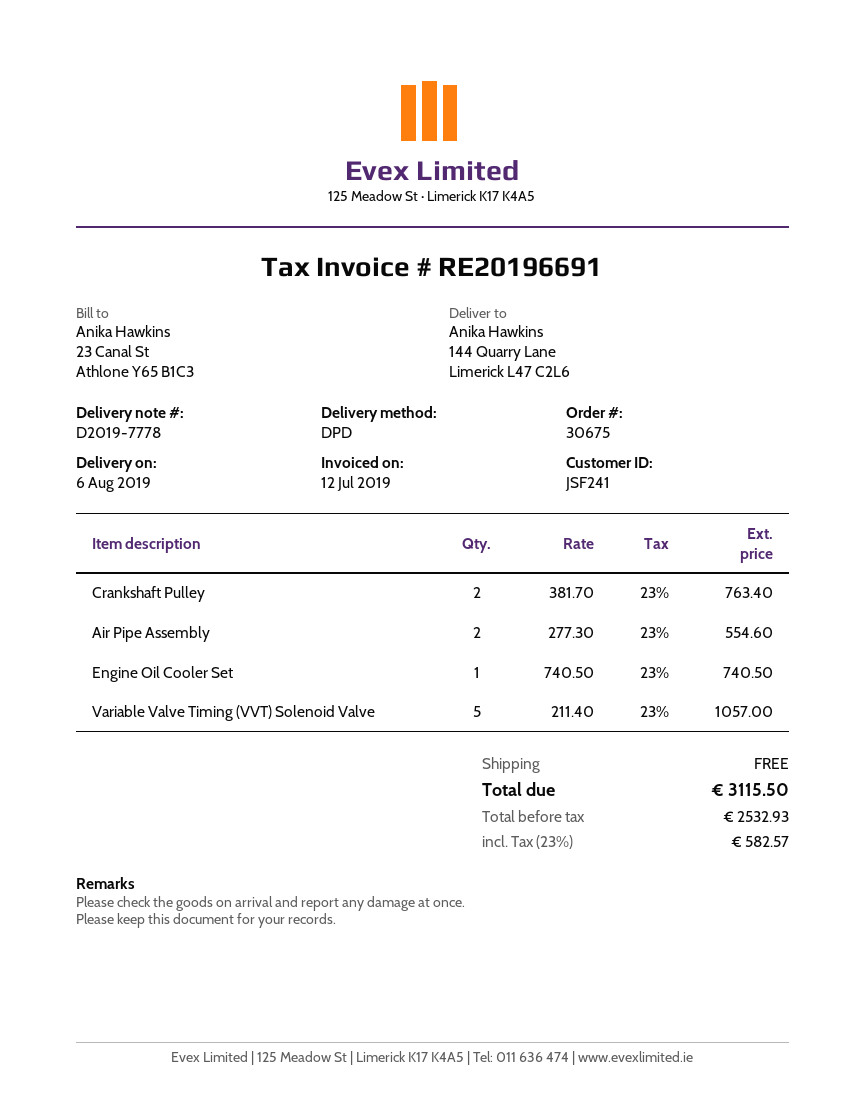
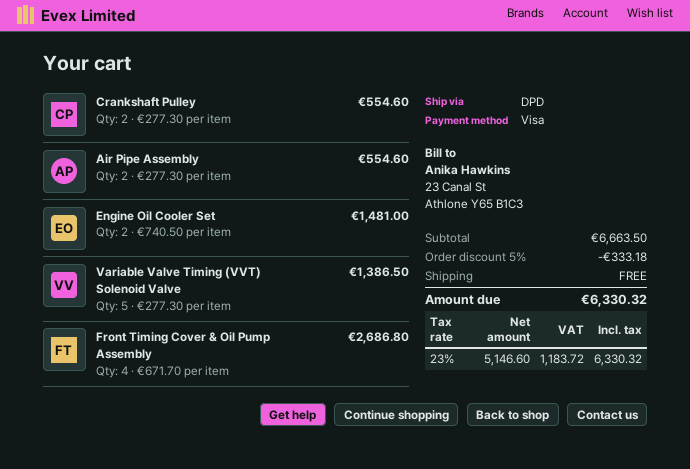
Crankshaft Pulley: 2 x 381.70 = 763.40 -> 2 x 277.30 = 554.60
Engine Oil Cooler Set: 1 x 740.50 = 740.50 -> 2 x 740.50 = 1481.00
Variable Valve Timing (VVT) Solenoid Valve: 5 x 211.40 = 1057.00 -> 5 x 277.30 = 1386.50
Front Timing Cover & Oil Pump Assembly: none -> 4 x 671.70 = 2686.80
discount: none -> 5% = 333.18
net: 2532.93 -> 5146.60
tax: 23% = 582.57 -> 23% = 1183.72
total: 3115.50 -> 6330.32

